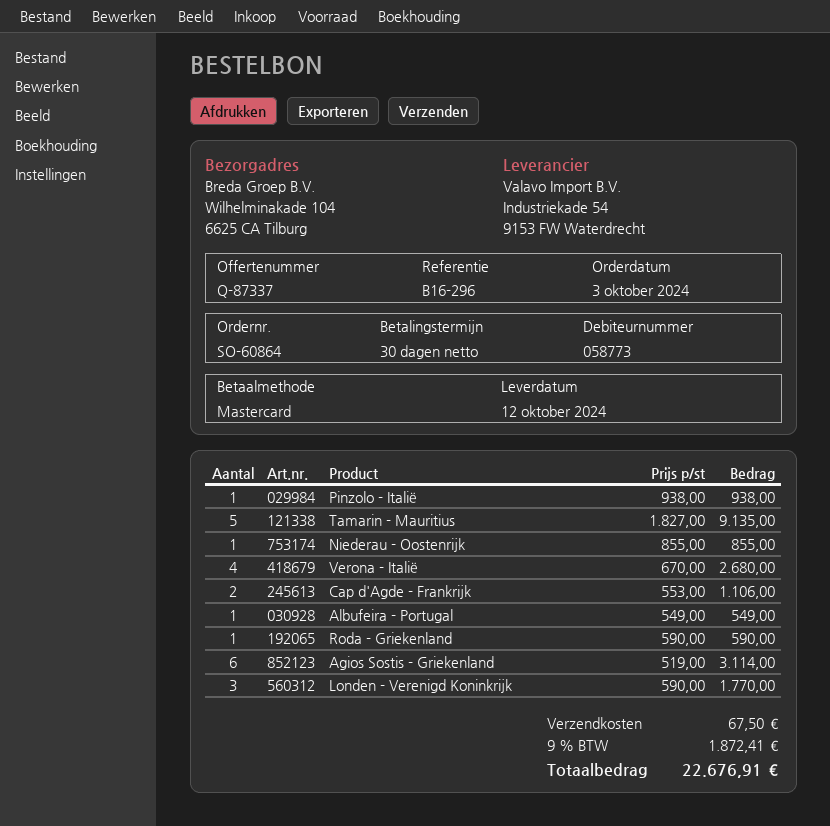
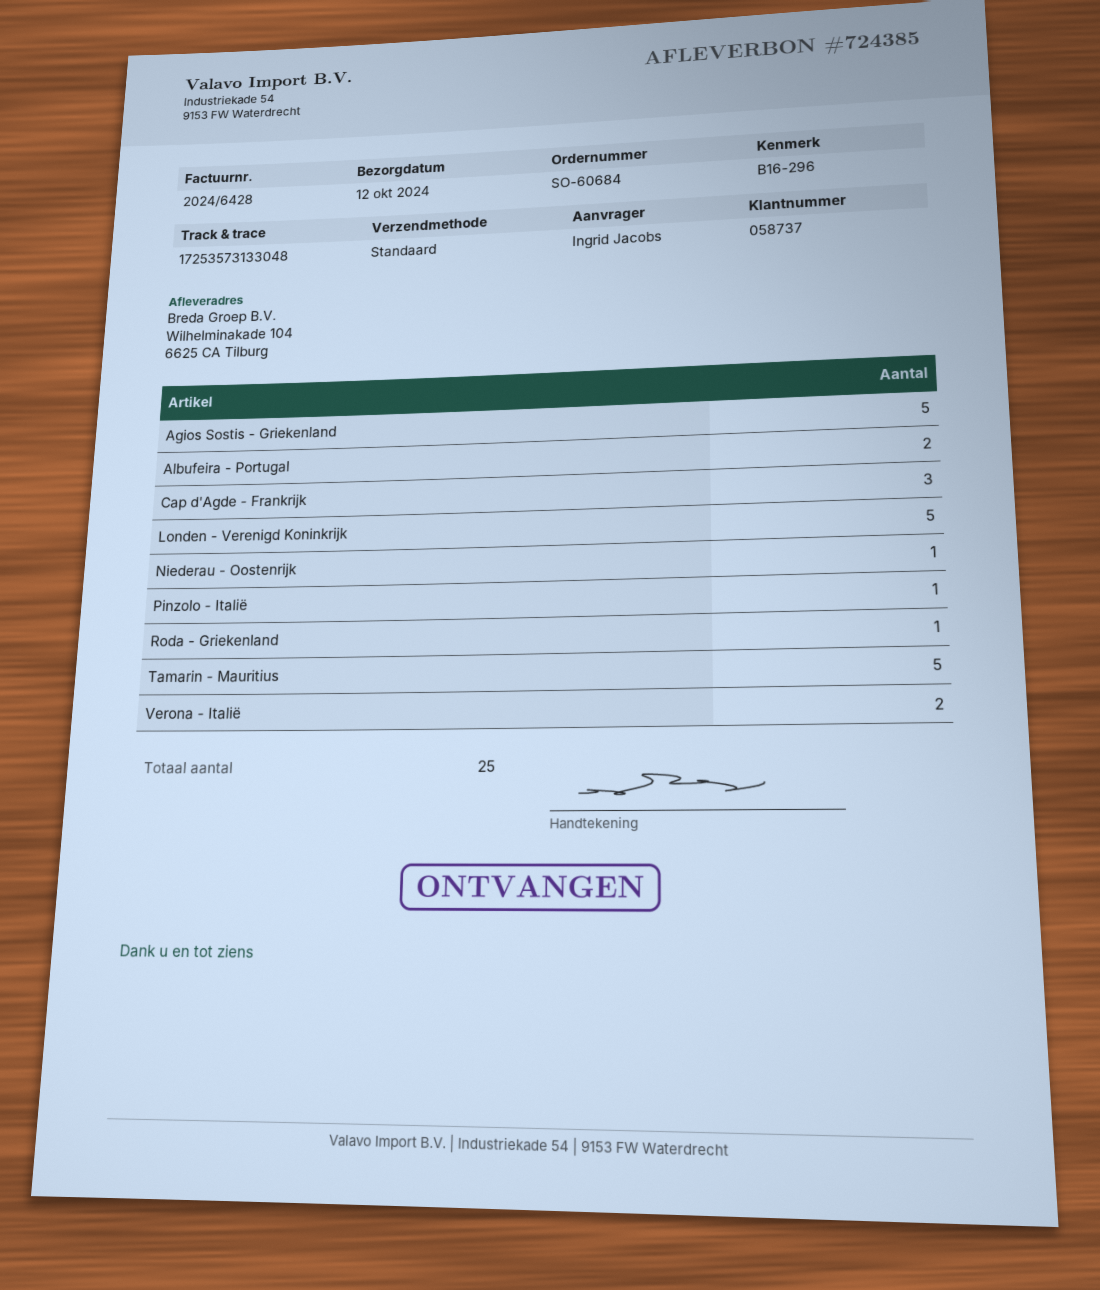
order number: SO-60864 -> SO-60684
customer number: 058773 -> 058737
Verona - Italië: 4 -> 2
Cap d'Agde - Frankrijk: 2 -> 3
Albufeira - Portugal: 1 -> 2
Agios Sostis - Griekenland: 6 -> 5
Londen - Verenigd Koninkrijk: 3 -> 5

